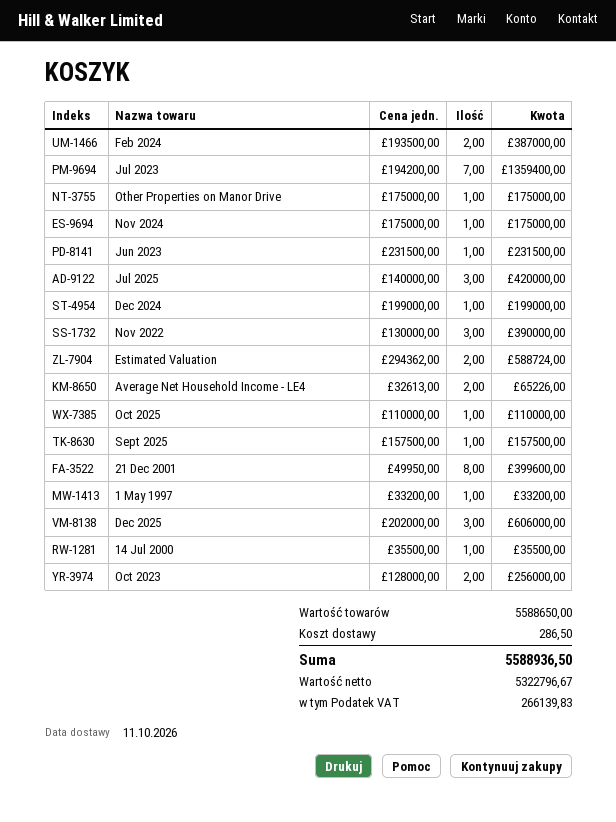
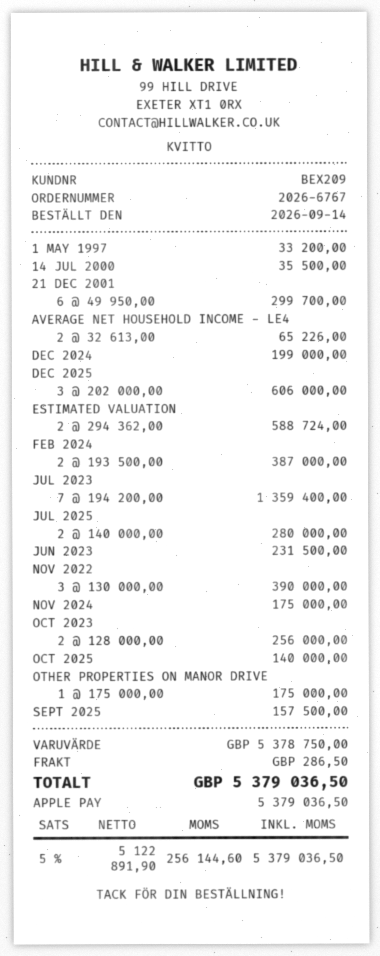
Jul 2025: 3 x 140000.00 = 420000.00 -> 2 x 140000.00 = 280000.00
Oct 2025: 1 x 110000.00 = 110000.00 -> 1 x 140000.00 = 140000.00
21 Dec 2001: 8 x 49950.00 = 399600.00 -> 6 x 49950.00 = 299700.00
subtotal: 5588650.00 -> 5378750.00
net: 5322796.67 -> 5122891.90
tax: 266139.83 -> 256144.60
total: 5588936.50 -> 5379036.50

